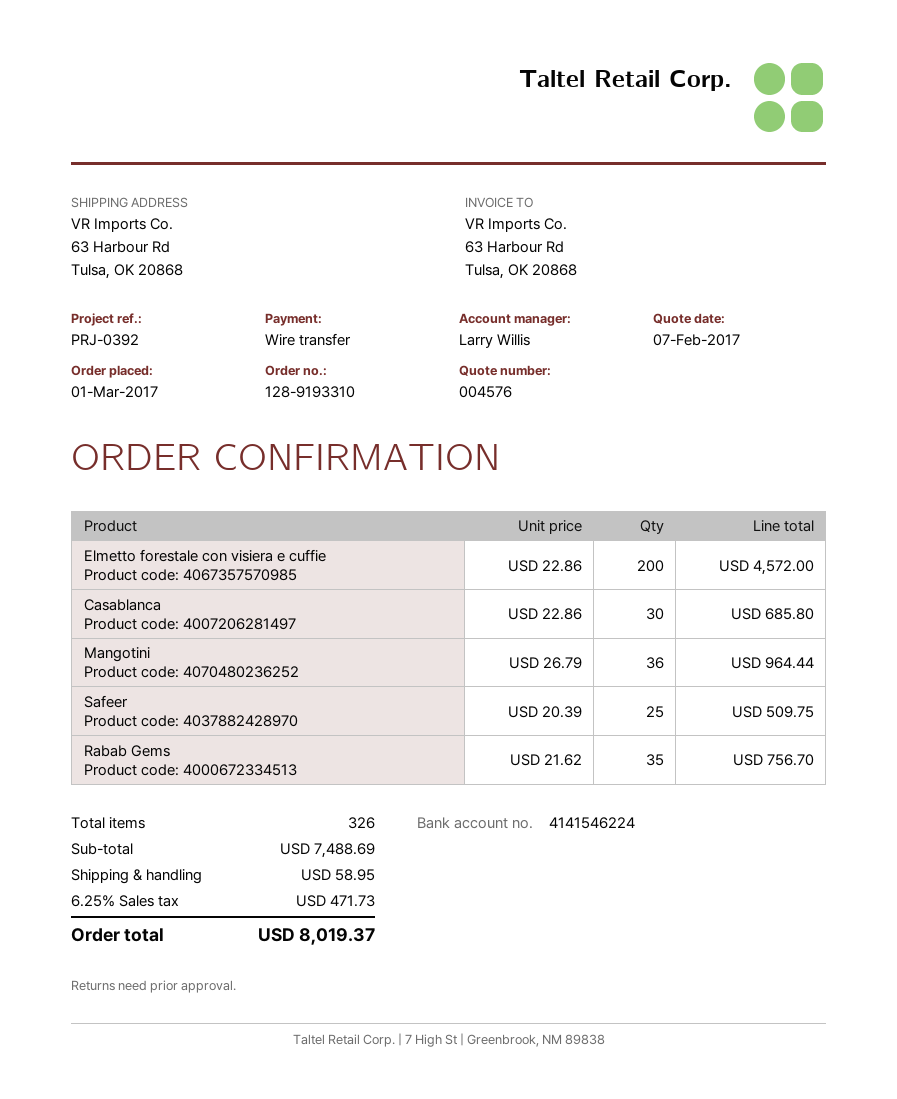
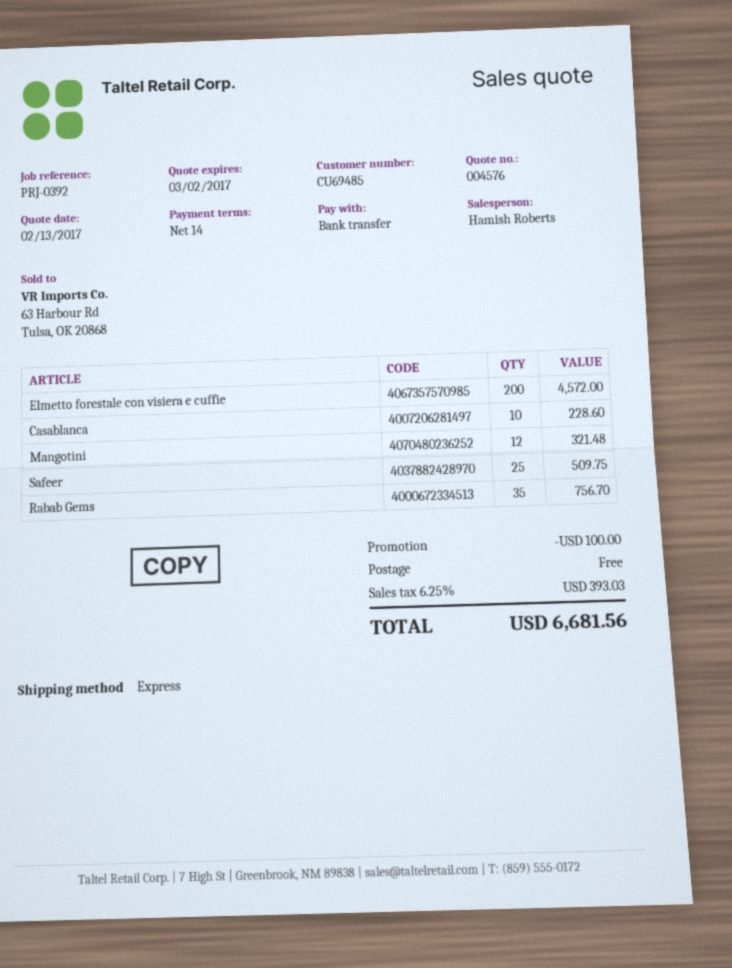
quote date: 2017-02-07 -> 2017-02-13
sales rep: Larry Willis -> Hamish Roberts
Casablanca: 30 for 685.80 -> 10 for 228.60
Mangotini: 36 for 964.44 -> 12 for 321.48
discount: none -> 100.00
shipping: 58.95 -> 0.00
tax: 6.25% = 471.73 -> 6.25% = 393.03
total: 8019.37 -> 6681.56

